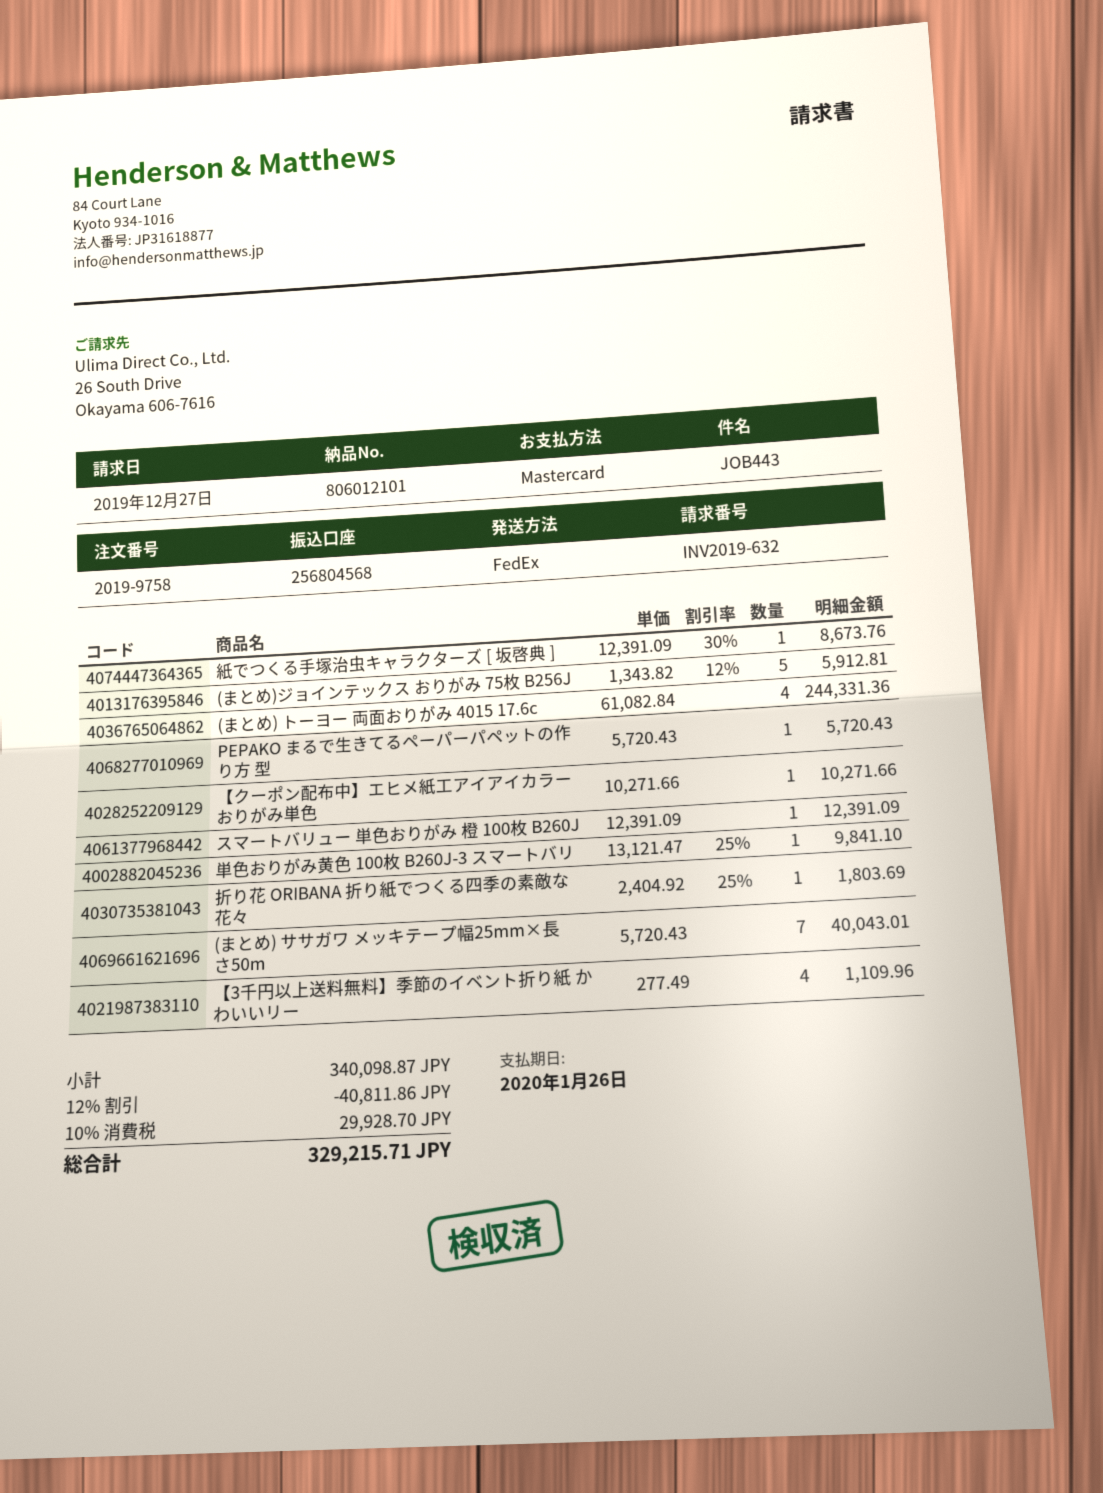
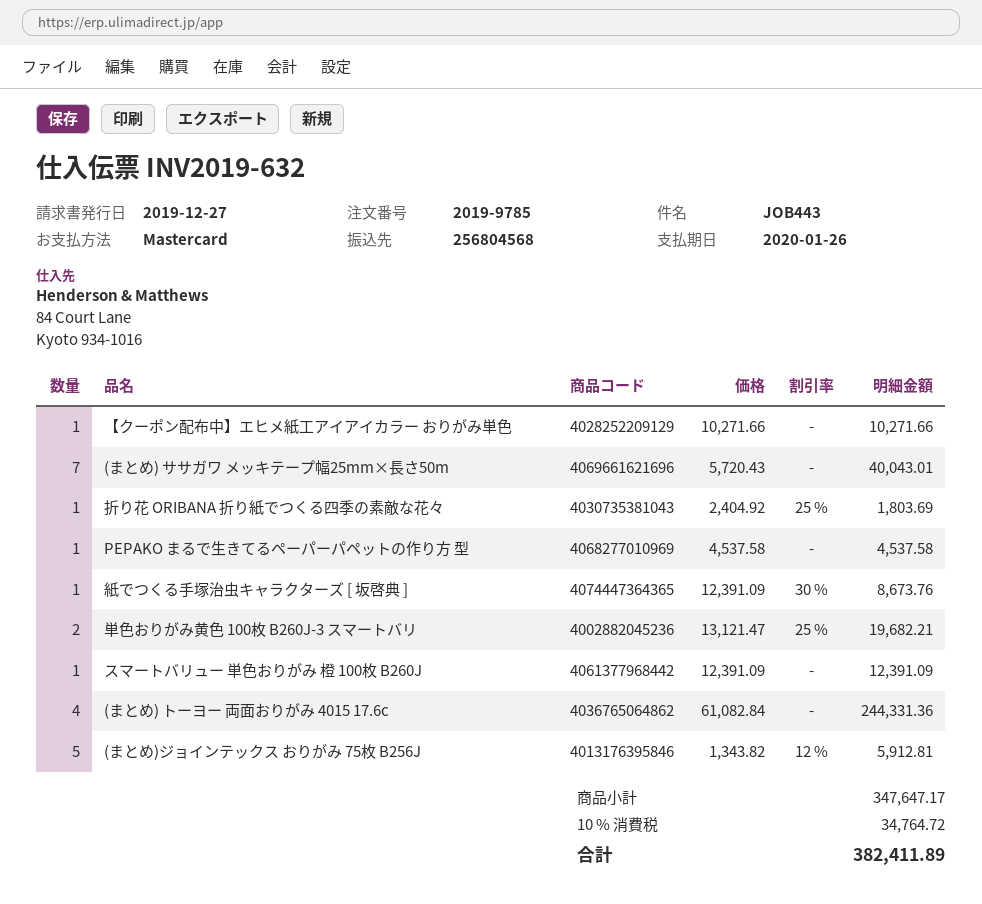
order number: 2019-9758 -> 2019-9785
PEPAKO まるで生きてるペーパーパペットの作り方 型: 1 x 5720.43 = 5720.43 -> 1 x 4537.58 = 4537.58
単色おりがみ黄色 100枚 B260J-3 スマートバリ: 1 x 13121.47 - 25% = 9841.10 -> 2 x 13121.47 - 25% = 19682.21
【3千円以上送料無料】季節のイベント折り紙 かわいいリー: 4 x 277.49 = 1109.96 -> none
subtotal: 340098.87 -> 347647.17
discount: 12% = 40811.86 -> none
tax: 10% = 29928.70 -> 10% = 34764.72
total: 329215.71 -> 382411.89

